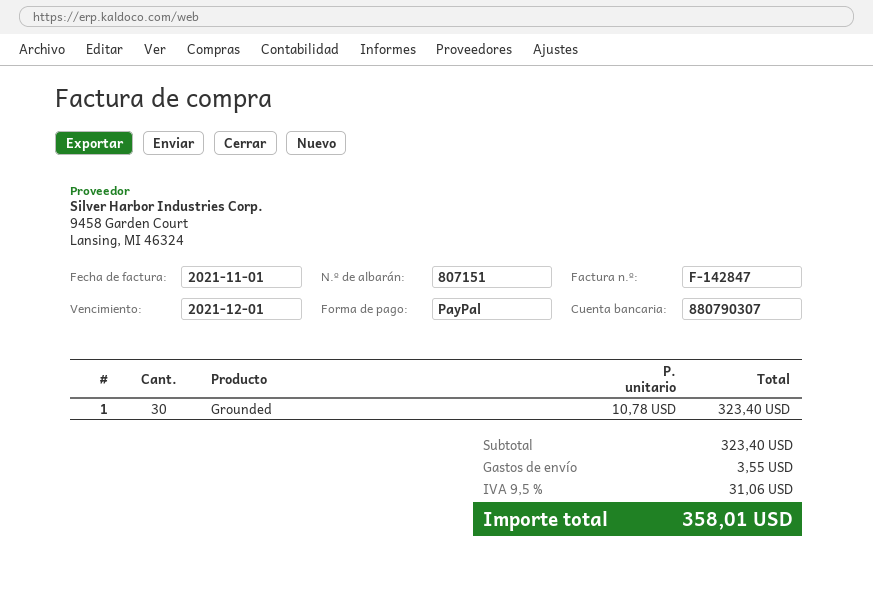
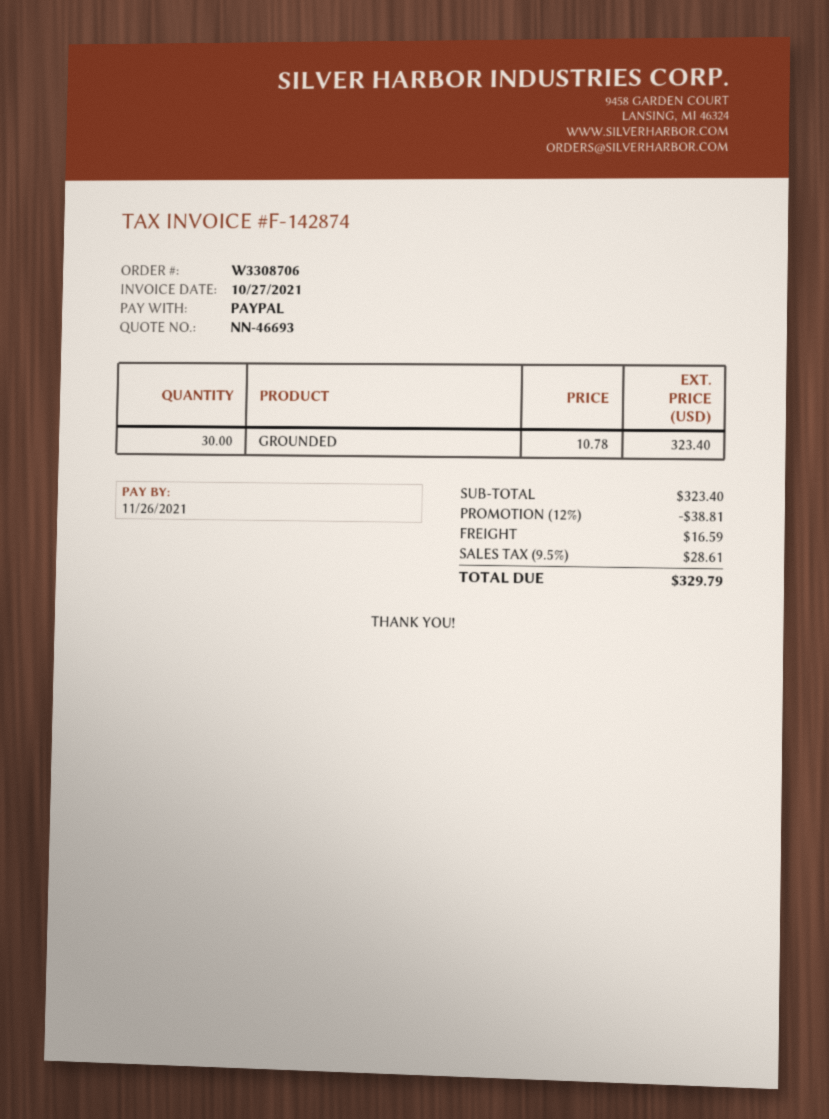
invoice number: F-142847 -> F-142874
invoice date: 2021-11-01 -> 2021-10-27
due date: 2021-12-01 -> 2021-11-26
discount: none -> 12% = 38.81
shipping: 3.55 -> 16.59
tax: 9.5% = 31.06 -> 9.5% = 28.61
total: 358.01 -> 329.79

